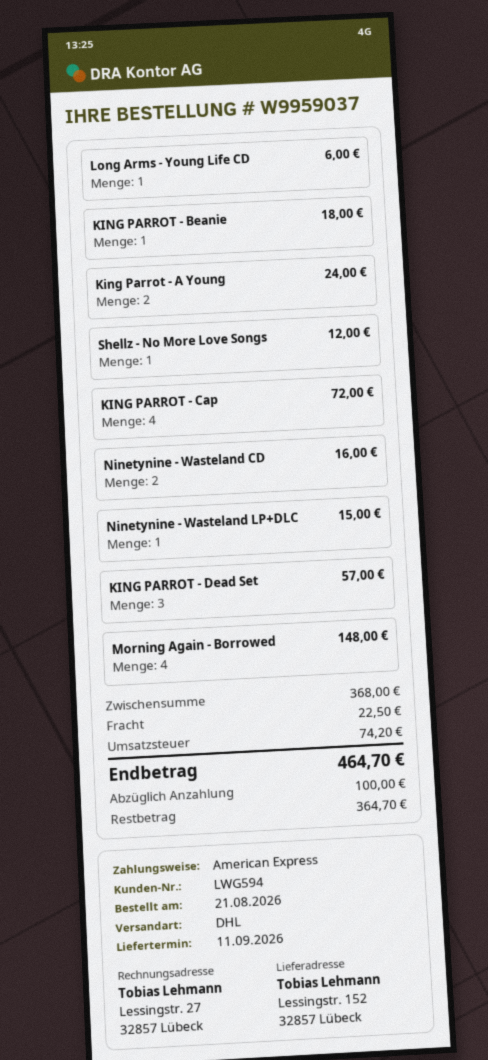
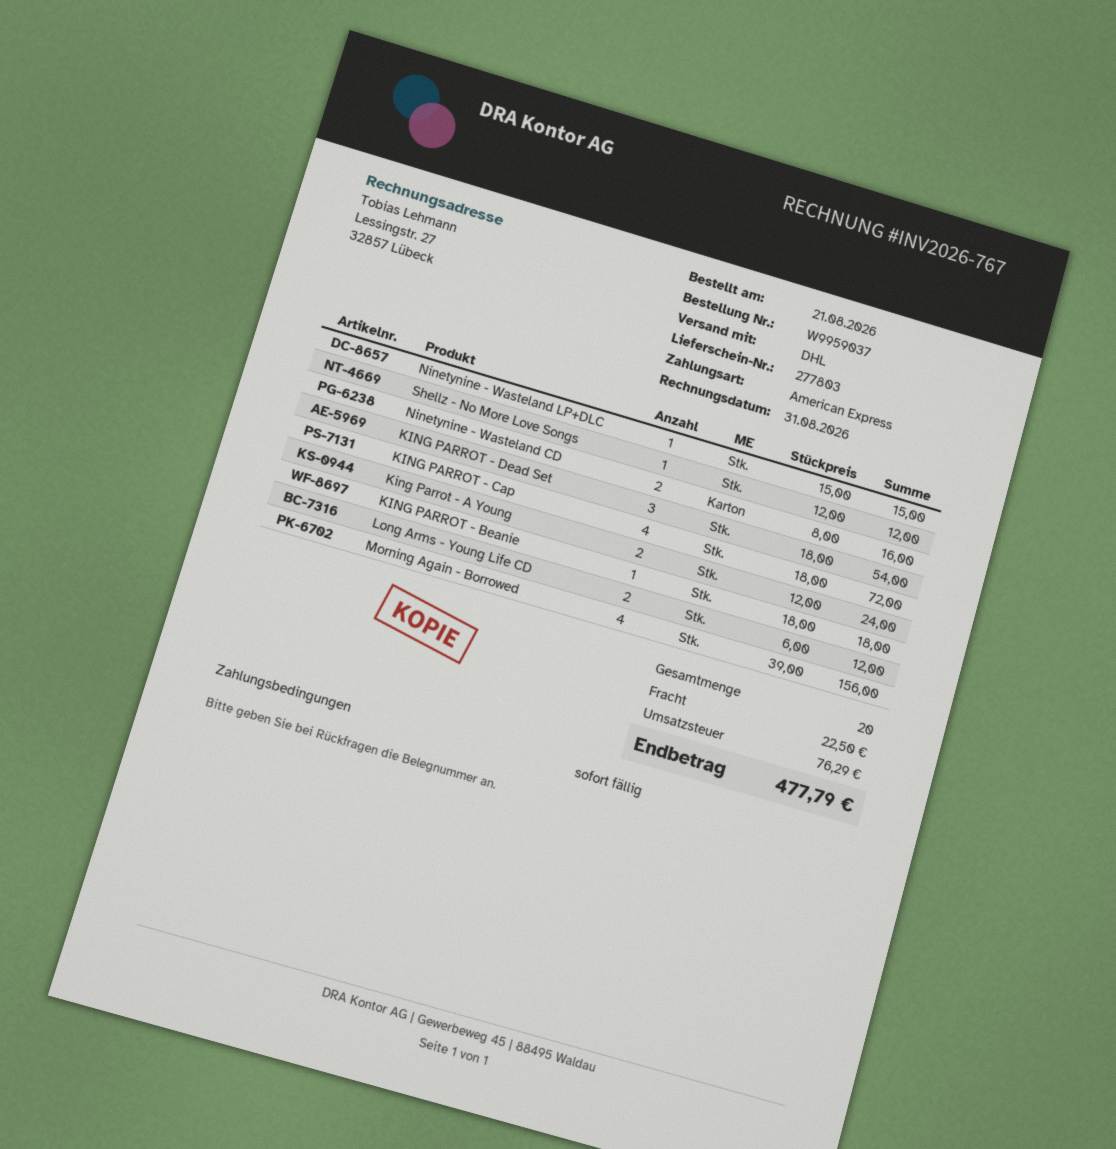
Long Arms - Young Life CD: 1 for 6.00 -> 2 for 12.00
KING PARROT - Dead Set: 3 for 57.00 -> 3 for 54.00
Morning Again - Borrowed: 4 for 148.00 -> 4 for 156.00
tax: 74.20 -> 76.29
total: 464.70 -> 477.79

